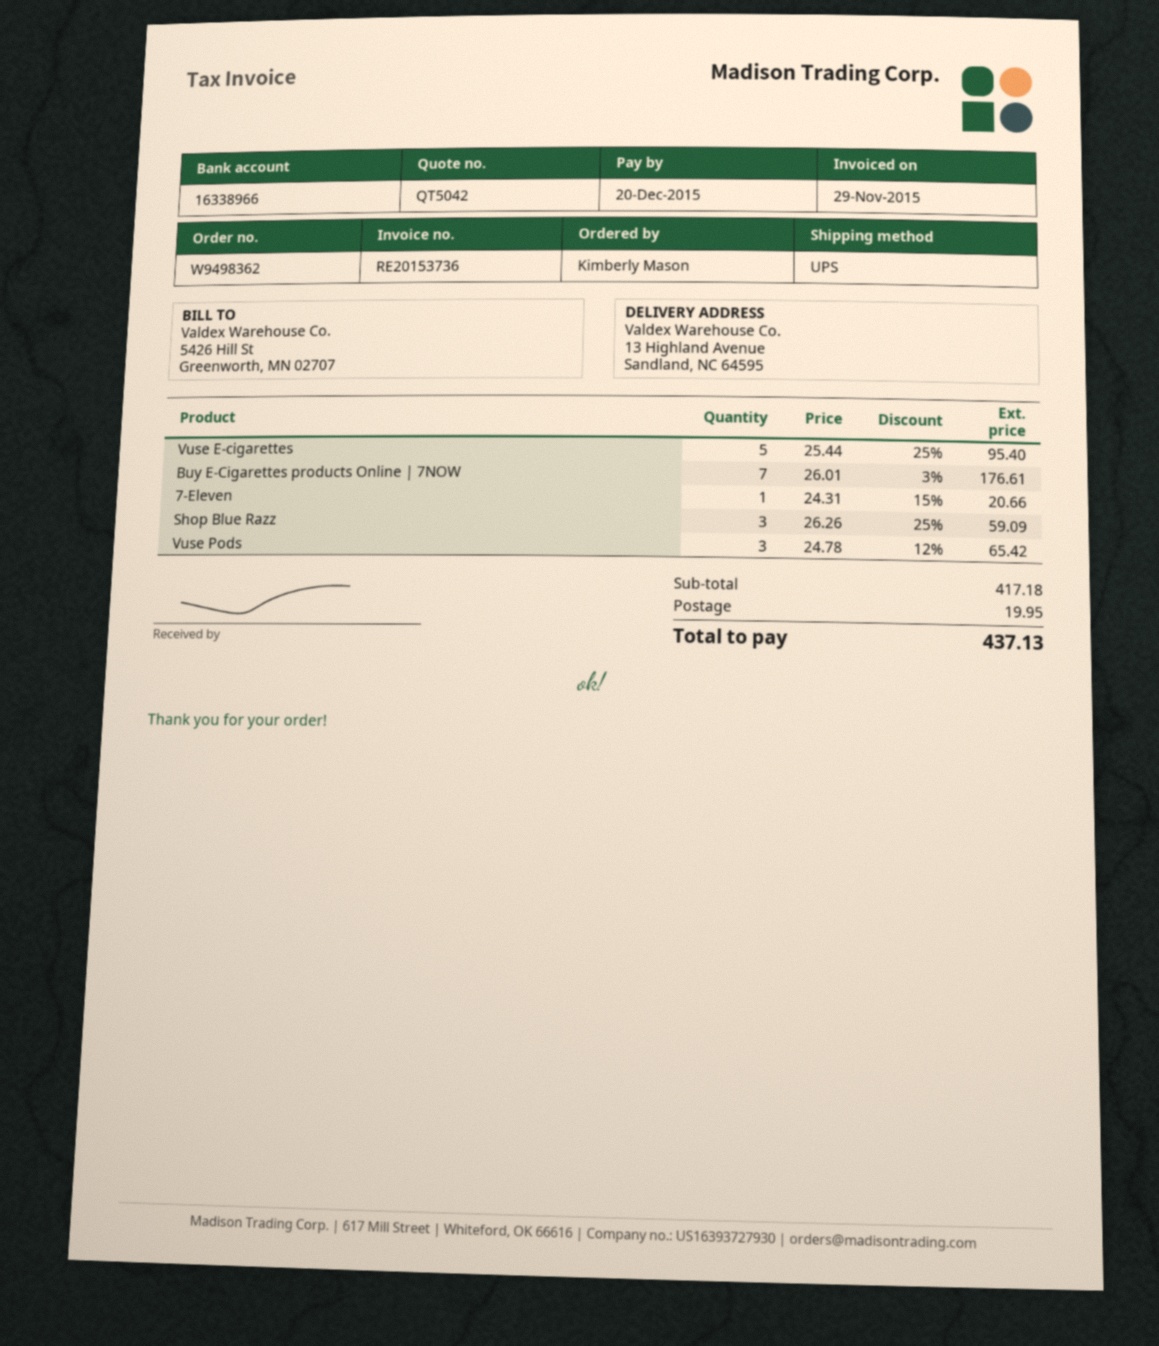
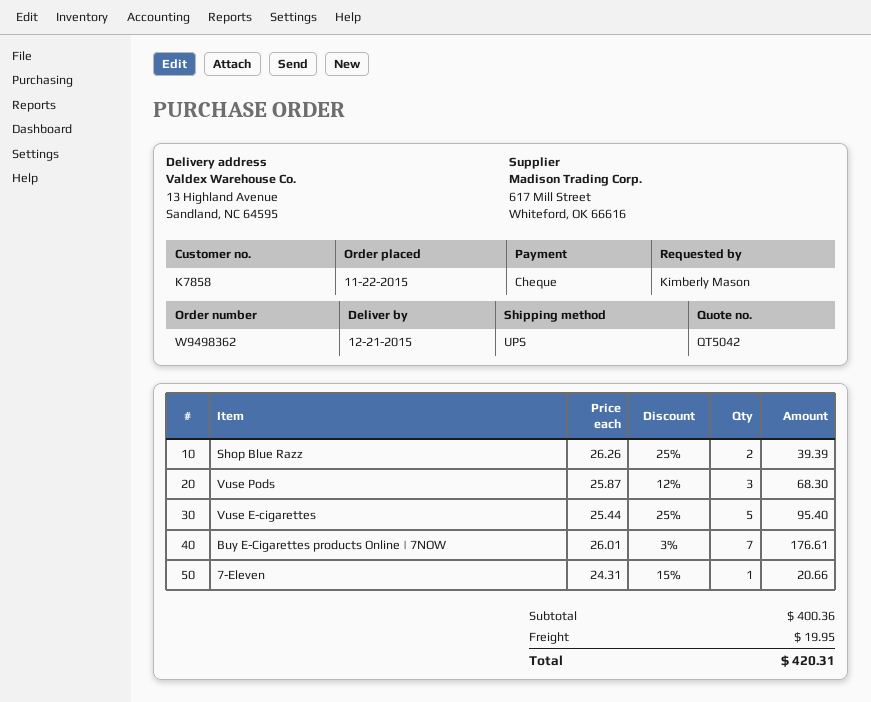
Shop Blue Razz: 3 x 26.26 - 25% = 59.09 -> 2 x 26.26 - 25% = 39.39
Vuse Pods: 3 x 24.78 - 12% = 65.42 -> 3 x 25.87 - 12% = 68.30
subtotal: 417.18 -> 400.36
total: 437.13 -> 420.31

